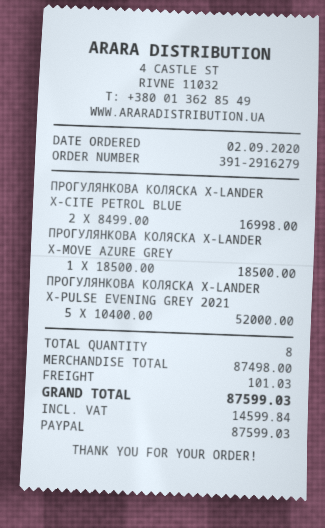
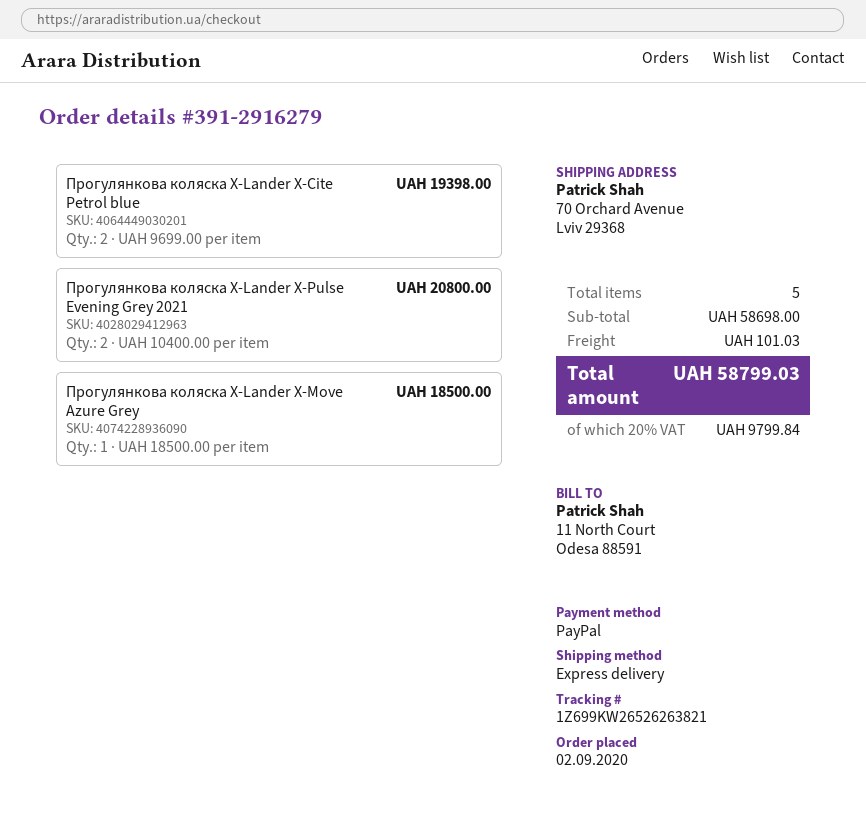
ПРОГУЛЯНКОВА КОЛЯСКА X-LANDER X-CITE PETROL BLUE: 2 x 8499.00 = 16998.00 -> 2 x 9699.00 = 19398.00
ПРОГУЛЯНКОВА КОЛЯСКА X-LANDER X-PULSE EVENING GREY 2021: 5 x 10400.00 = 52000.00 -> 2 x 10400.00 = 20800.00
total quantity: 8 -> 5
subtotal: 87498.00 -> 58698.00
tax: 14599.84 -> 9799.84
total: 87599.03 -> 58799.03

